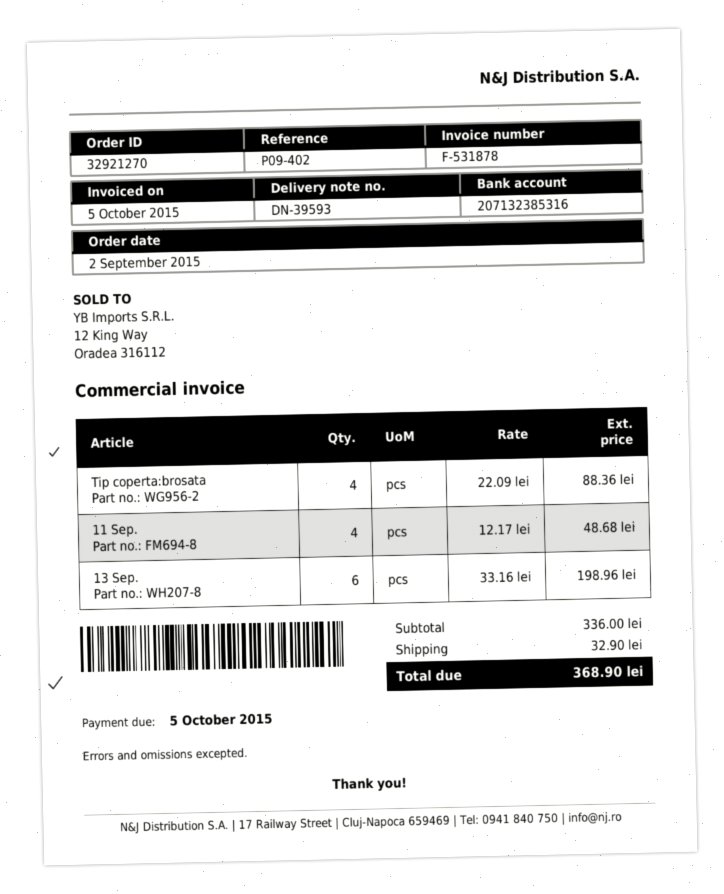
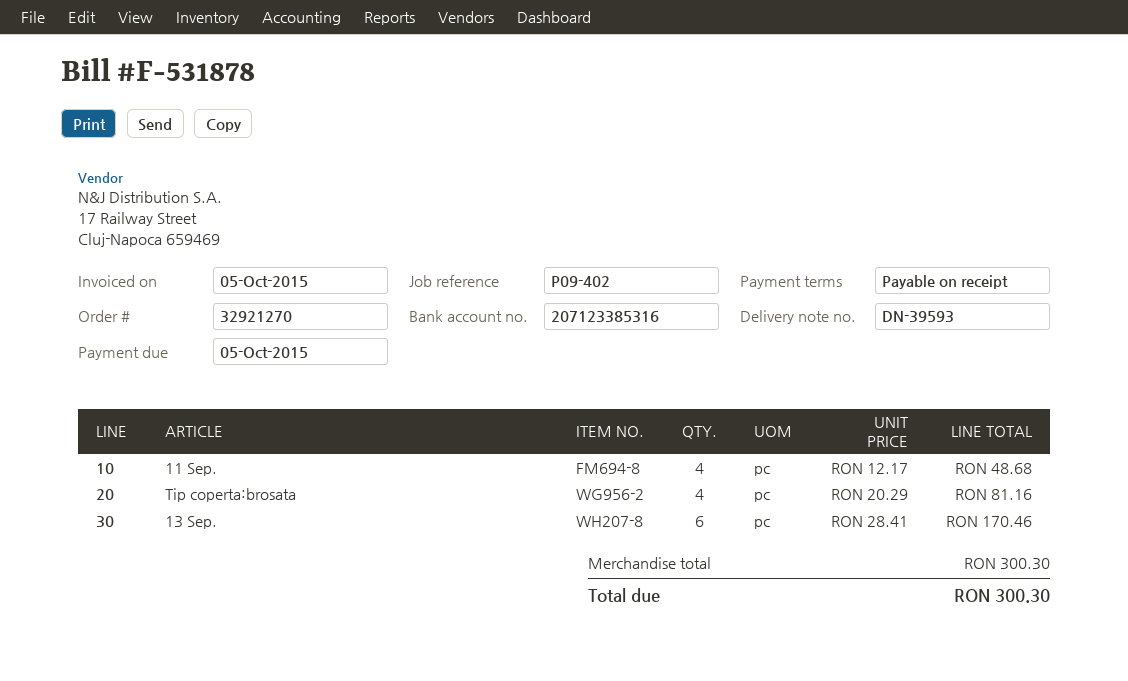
bank account: 207132385316 -> 207123385316
Tip coperta:brosata: 4 x 22.09 = 88.36 -> 4 x 20.29 = 81.16
13 Sep.: 6 x 33.16 = 198.96 -> 6 x 28.41 = 170.46
subtotal: 336.00 -> 300.30
shipping: 32.90 -> none
total: 368.90 -> 300.30

